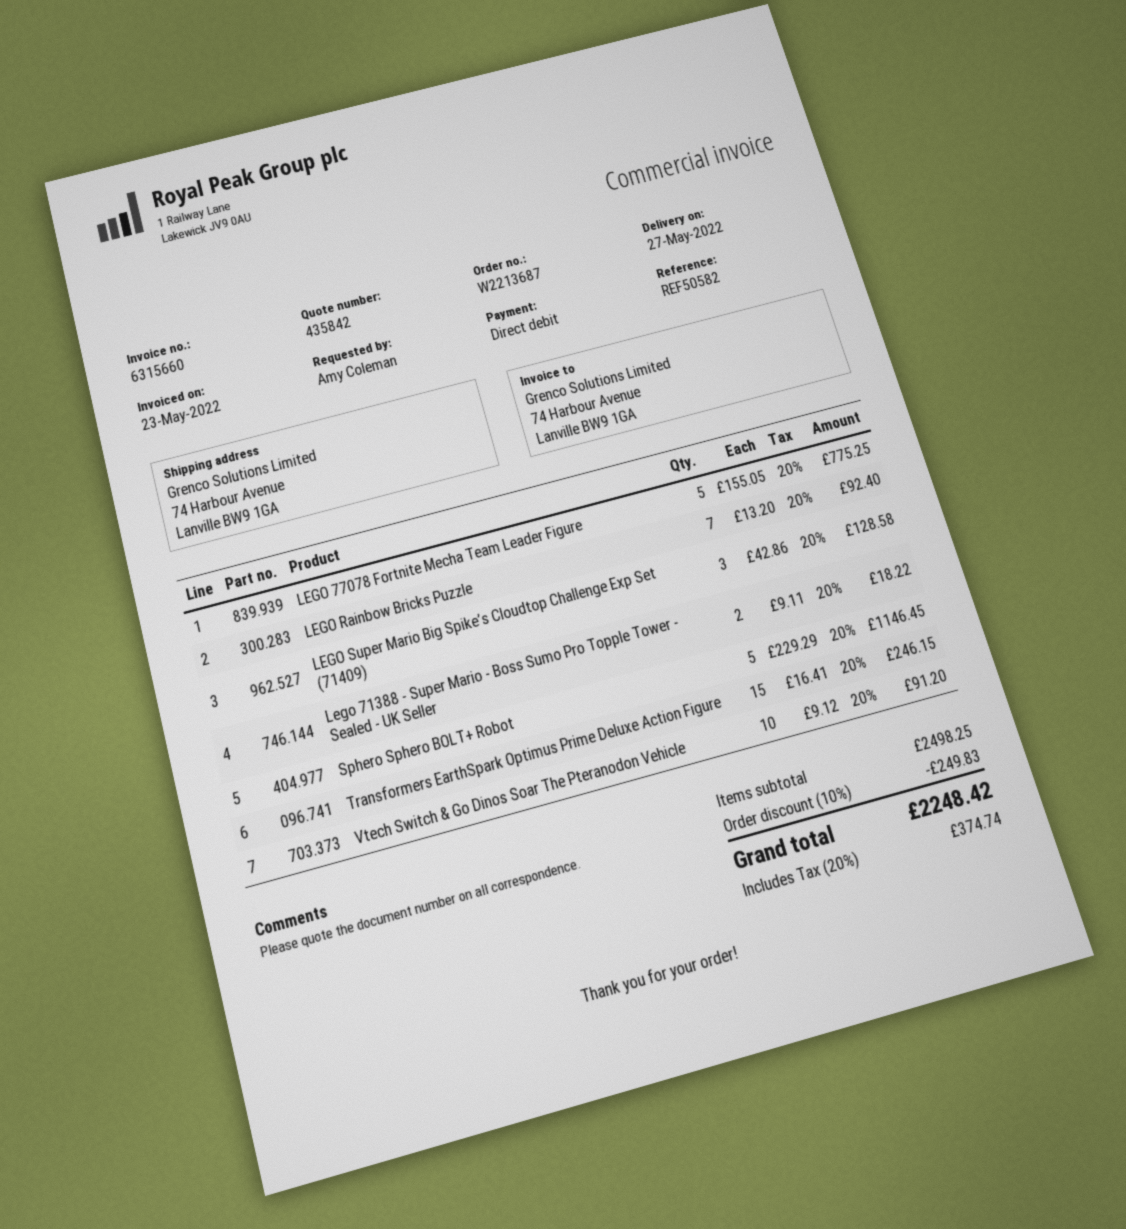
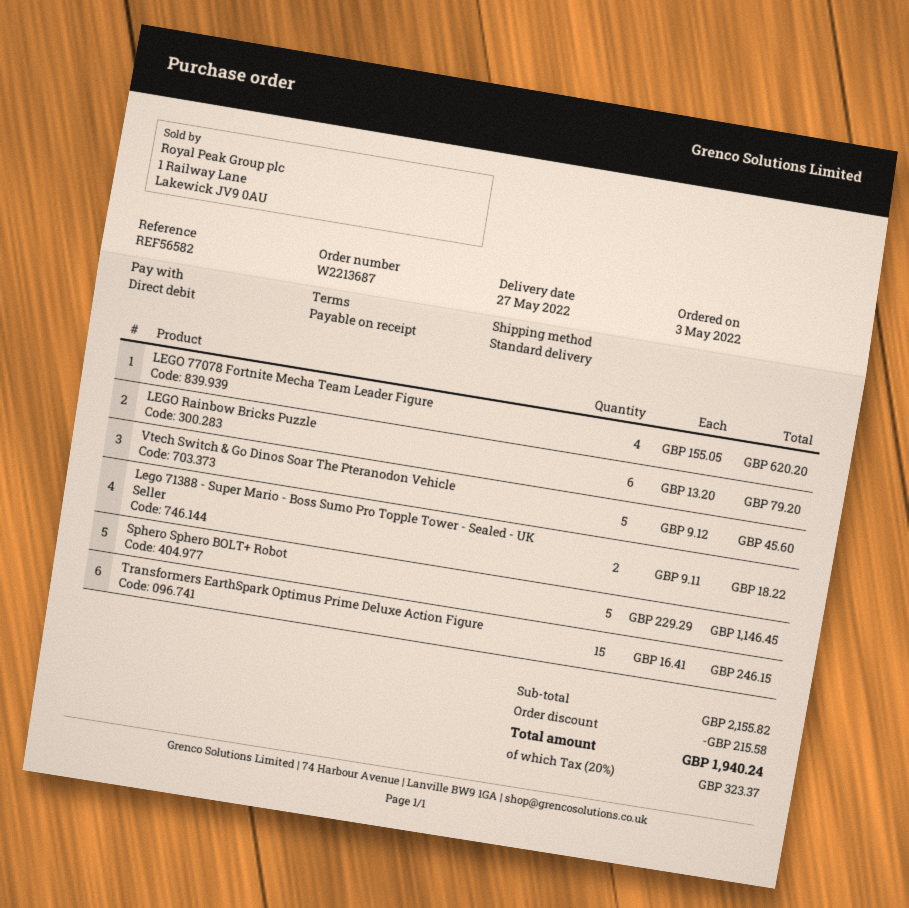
reference: REF50582 -> REF56582
LEGO 77078 Fortnite Mecha Team Leader Figure: 5 x 155.05 = 775.25 -> 4 x 155.05 = 620.20
LEGO Rainbow Bricks Puzzle: 7 x 13.20 = 92.40 -> 6 x 13.20 = 79.20
LEGO Super Mario Big Spike’s Cloudtop Challenge Exp Set (71409): 3 x 42.86 = 128.58 -> none
Vtech Switch & Go Dinos Soar The Pteranodon Vehicle: 10 x 9.12 = 91.20 -> 5 x 9.12 = 45.60
subtotal: 2498.25 -> 2155.82
discount: 249.83 -> 215.58
tax: 20% = 374.74 -> 20% = 323.37
total: 2248.42 -> 1940.24

